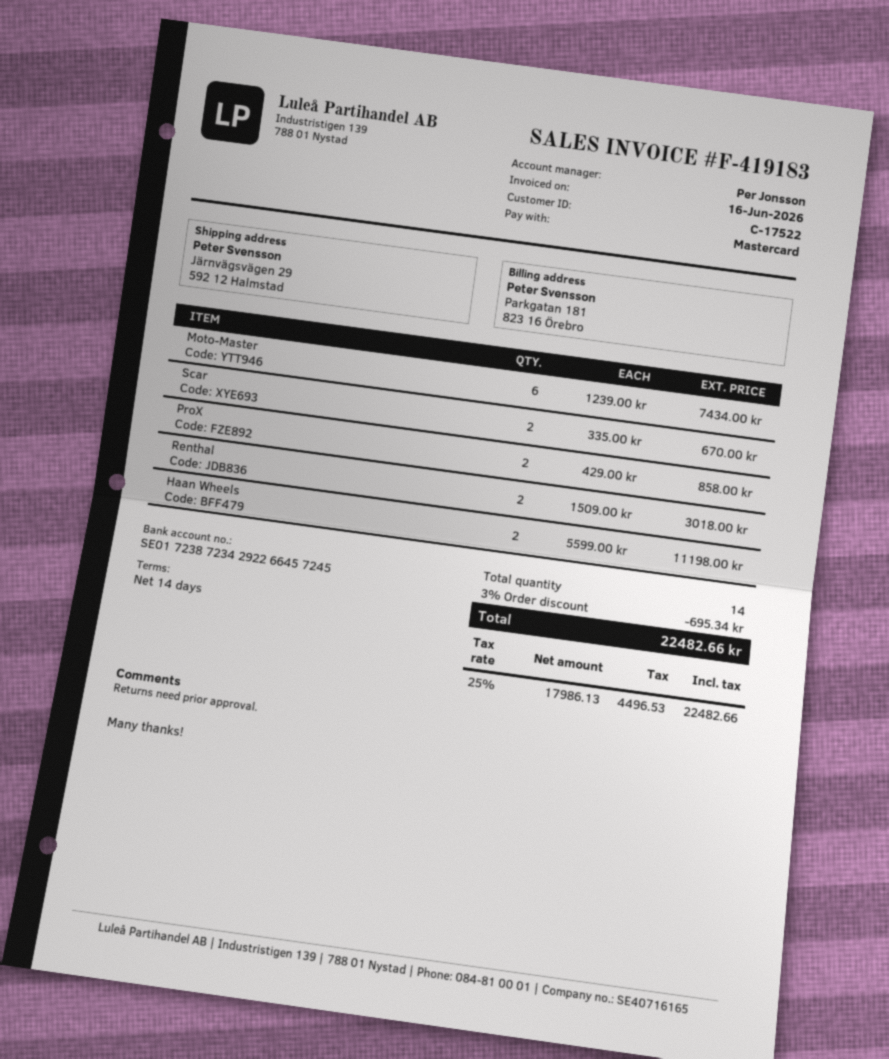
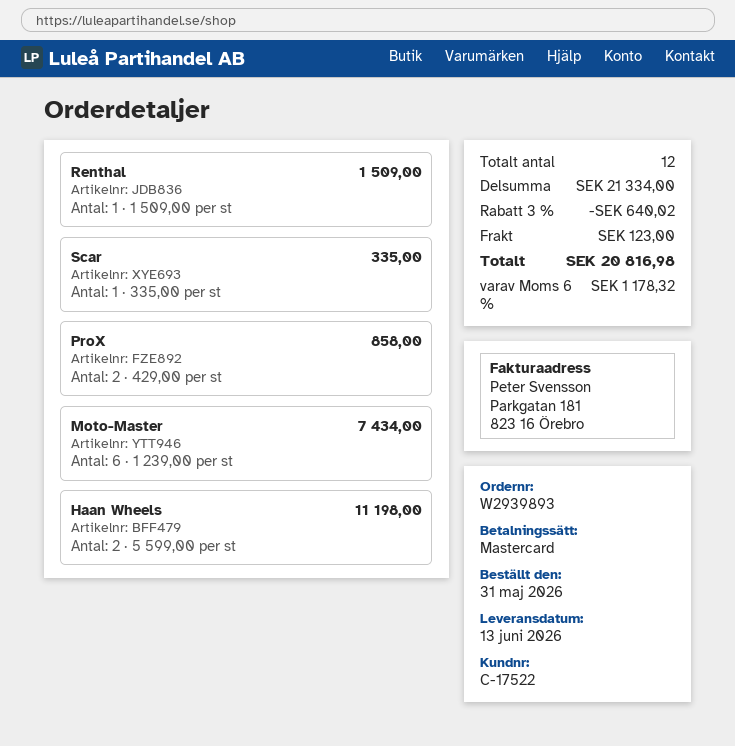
Scar: 2 x 335.00 = 670.00 -> 1 x 335.00 = 335.00
Renthal: 2 x 1509.00 = 3018.00 -> 1 x 1509.00 = 1509.00
total quantity: 14 -> 12
discount: 3% = 695.34 -> 3% = 640.02
shipping: none -> 123.00
tax: 25% = 4496.53 -> 6% = 1178.32
total: 22482.66 -> 20816.98

